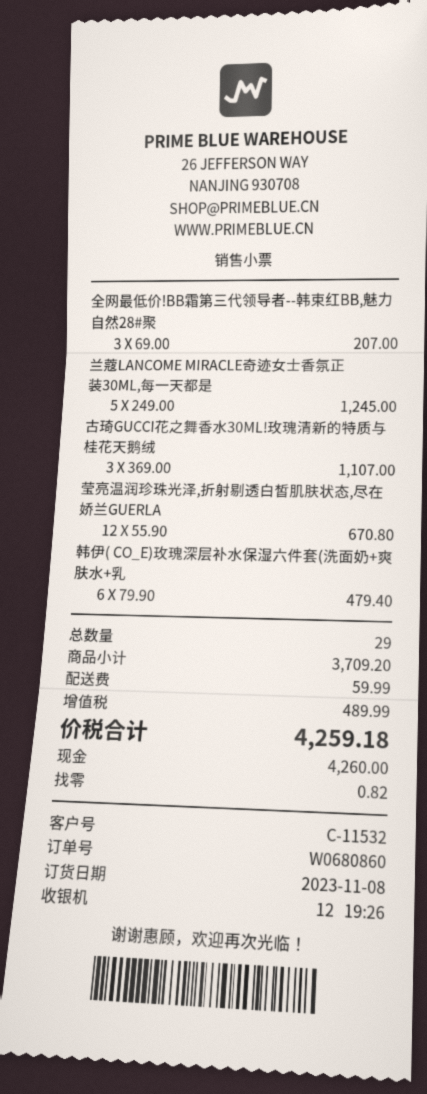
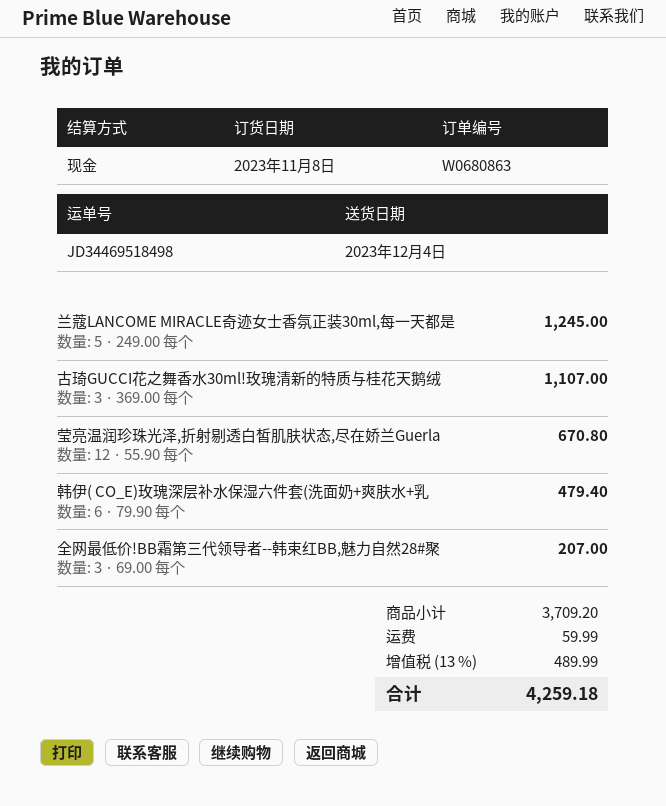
order number: W0680860 -> W0680863

